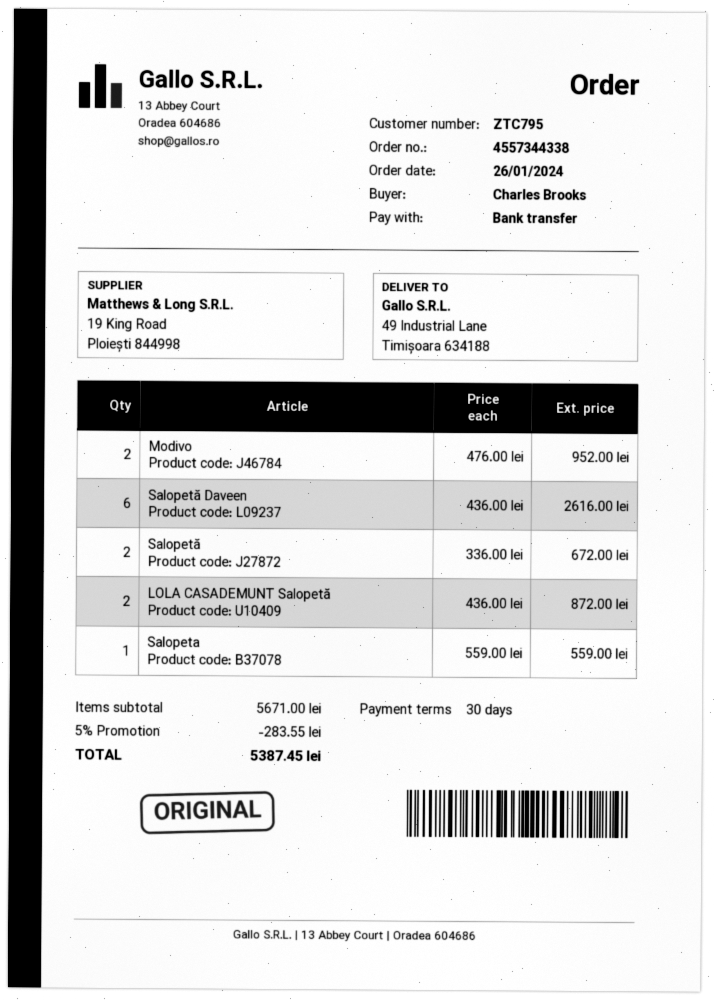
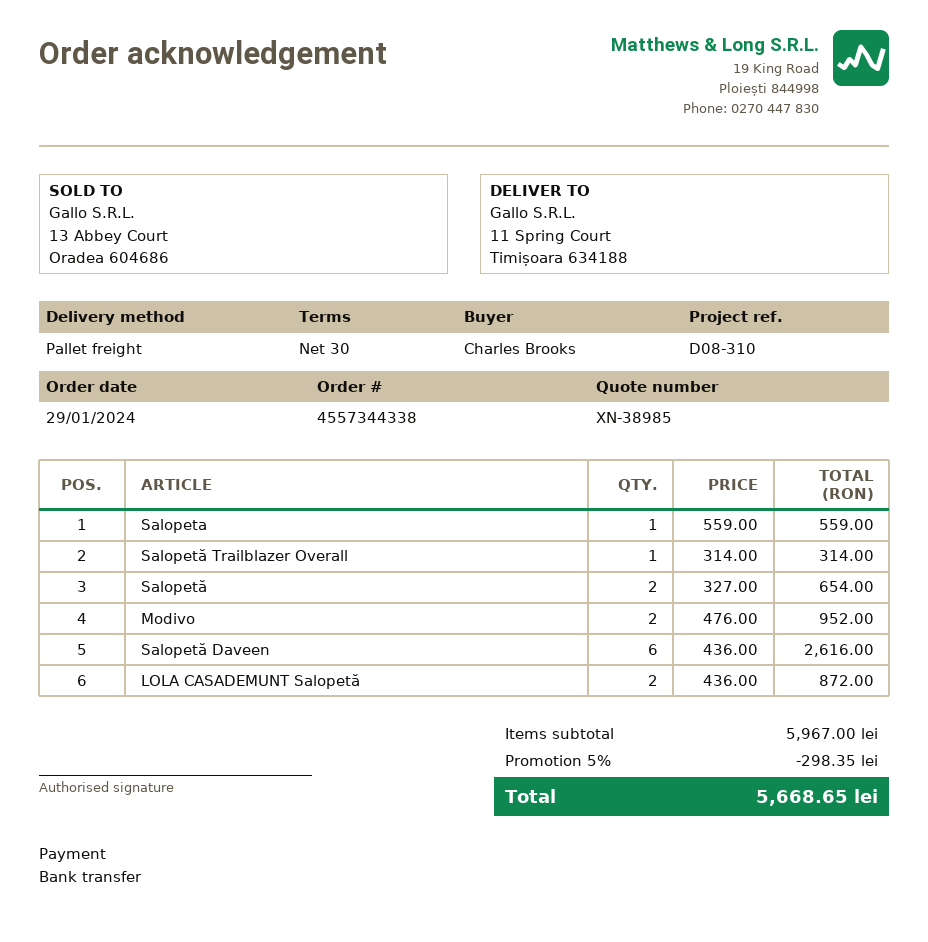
order date: 2024-01-26 -> 2024-01-29
ship to: 49 Industrial Lane, Timișoara 634188 -> 11 Spring Court, Timișoara 634188
Salopetă: 2 x 336.00 = 672.00 -> 2 x 327.00 = 654.00
Salopetă Trailblazer Overall: none -> 1 x 314.00 = 314.00
subtotal: 5671.00 -> 5967.00
discount: 5% = 283.55 -> 5% = 298.35
total: 5387.45 -> 5668.65

